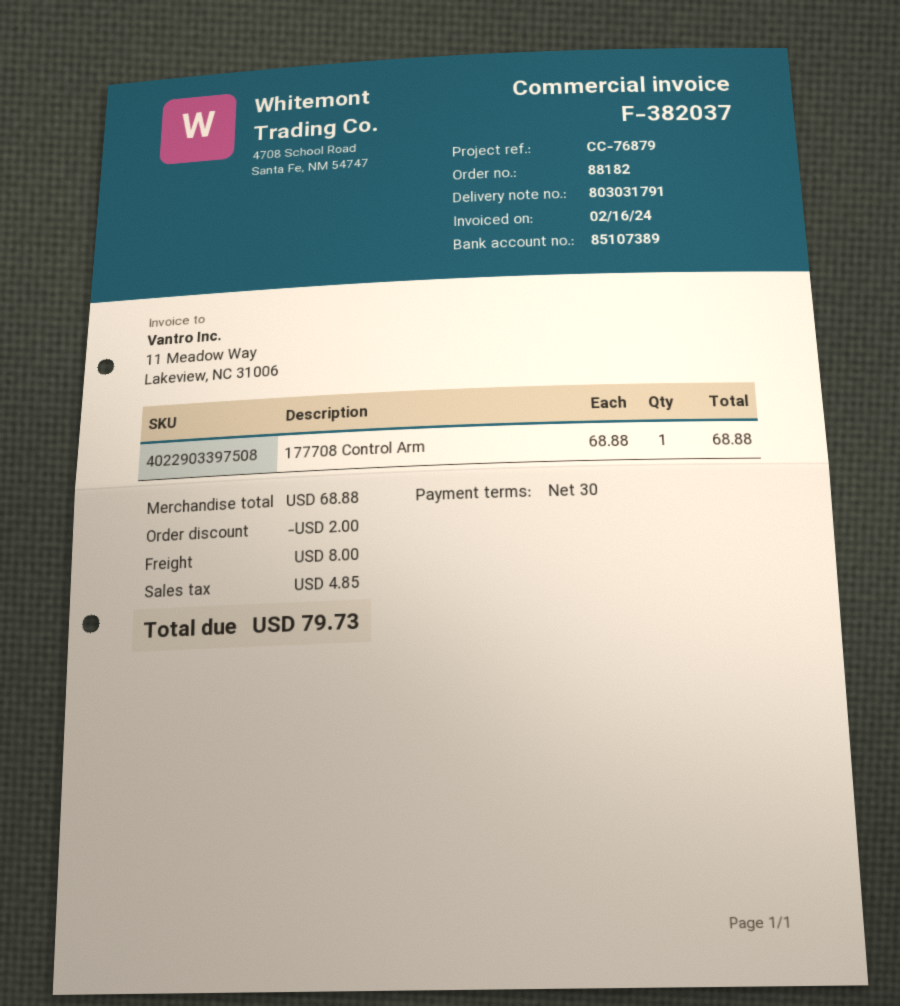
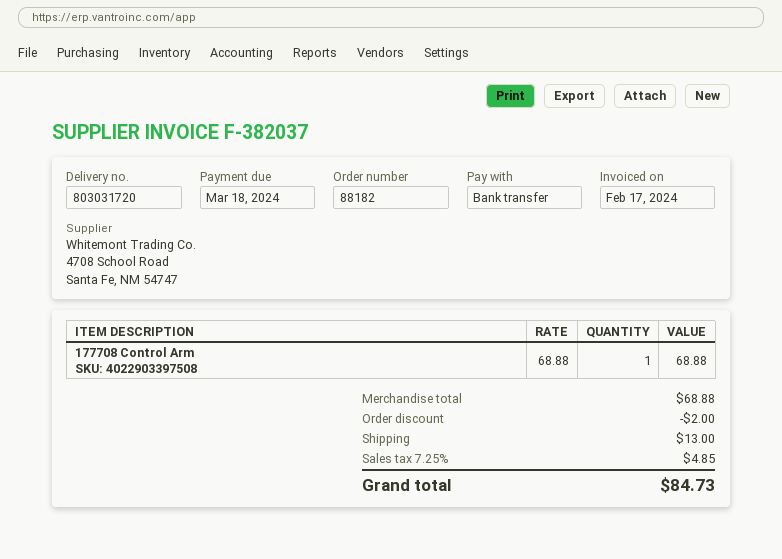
delivery note number: 803031791 -> 803031720
invoice date: 2024-02-16 -> 2024-02-17
shipping: 8.00 -> 13.00
total: 79.73 -> 84.73

